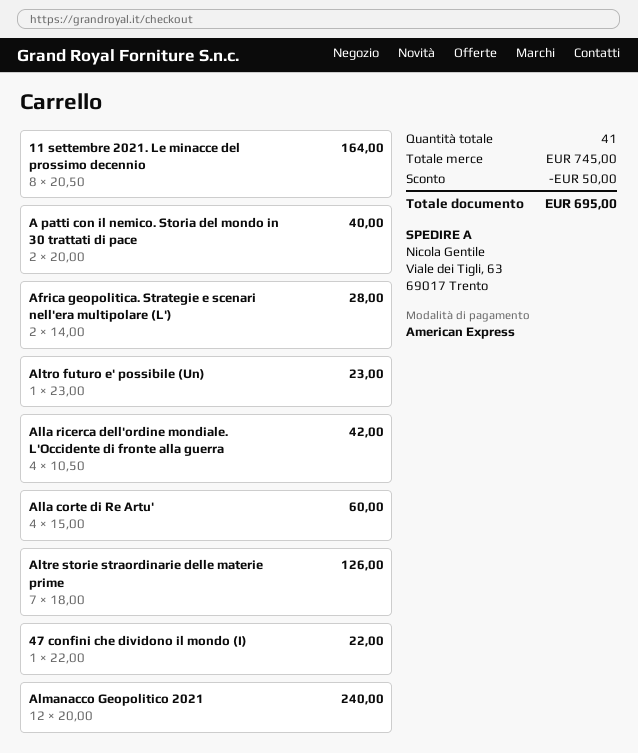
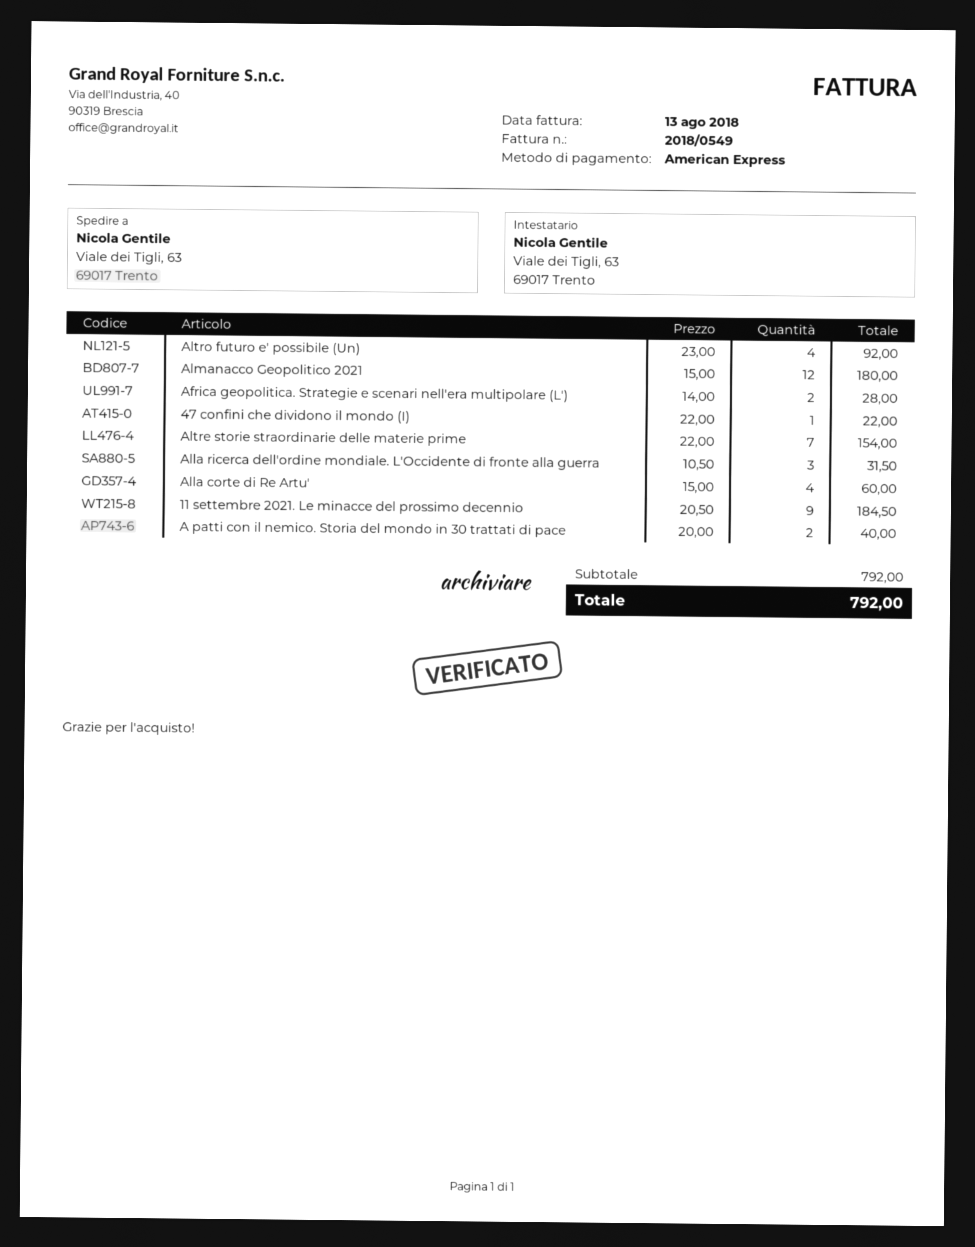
11 settembre 2021. Le minacce del prossimo decennio: 8 x 20.50 = 164.00 -> 9 x 20.50 = 184.50
Altro futuro e' possibile (Un): 1 x 23.00 = 23.00 -> 4 x 23.00 = 92.00
Alla ricerca dell'ordine mondiale. L'Occidente di fronte alla guerra: 4 x 10.50 = 42.00 -> 3 x 10.50 = 31.50
Altre storie straordinarie delle materie prime: 7 x 18.00 = 126.00 -> 7 x 22.00 = 154.00
Almanacco Geopolitico 2021: 12 x 20.00 = 240.00 -> 12 x 15.00 = 180.00
subtotal: 745.00 -> 792.00
discount: 50.00 -> none
total: 695.00 -> 792.00

